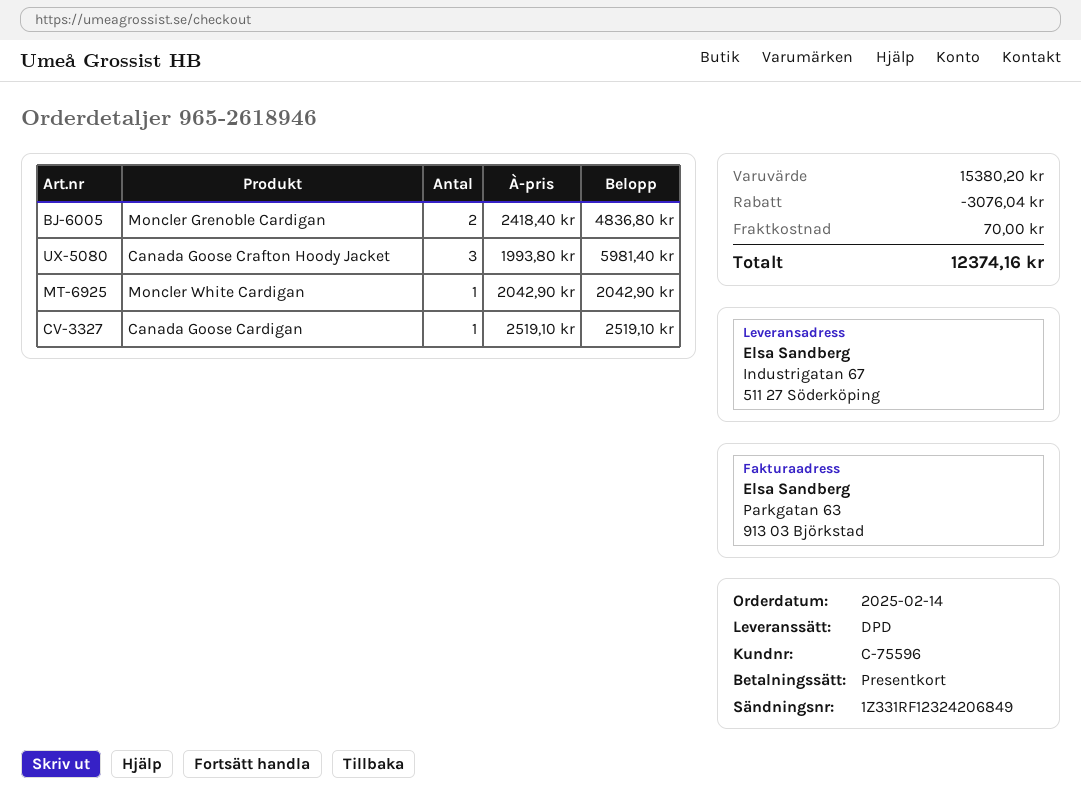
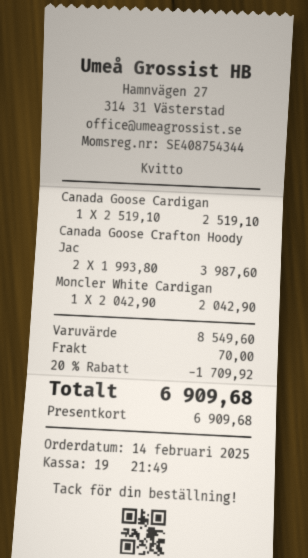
Moncler Grenoble Cardigan: 2 x 2418.40 = 4836.80 -> none
Canada Goose Crafton Hoody Jacket: 3 x 1993.80 = 5981.40 -> 2 x 1993.80 = 3987.60
subtotal: 15380.20 -> 8549.60
discount: 3076.04 -> 1709.92
total: 12374.16 -> 6909.68

